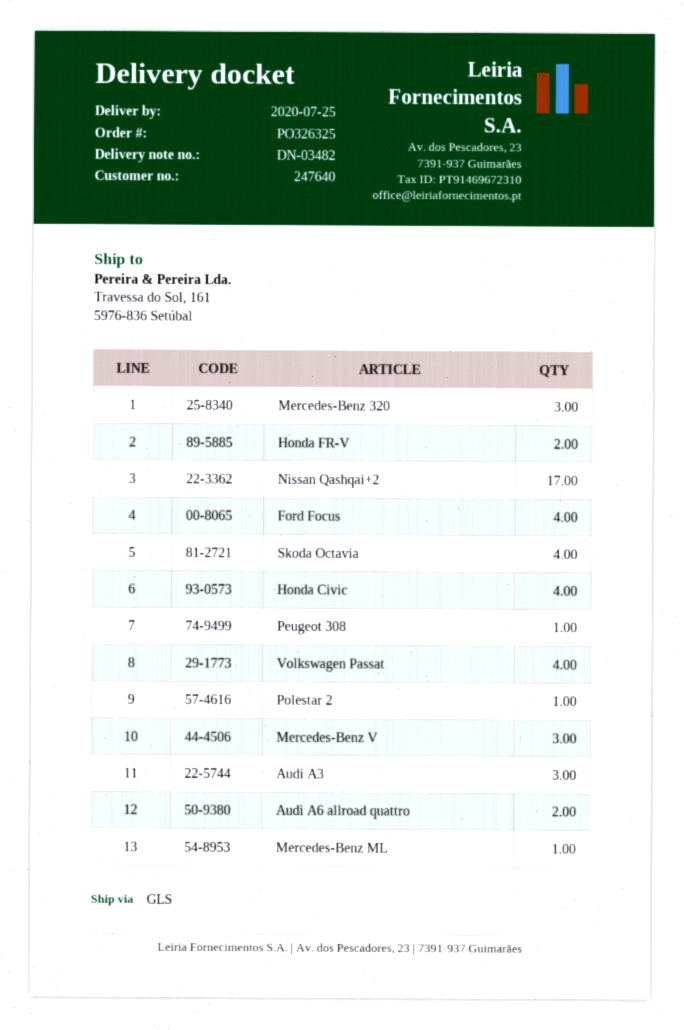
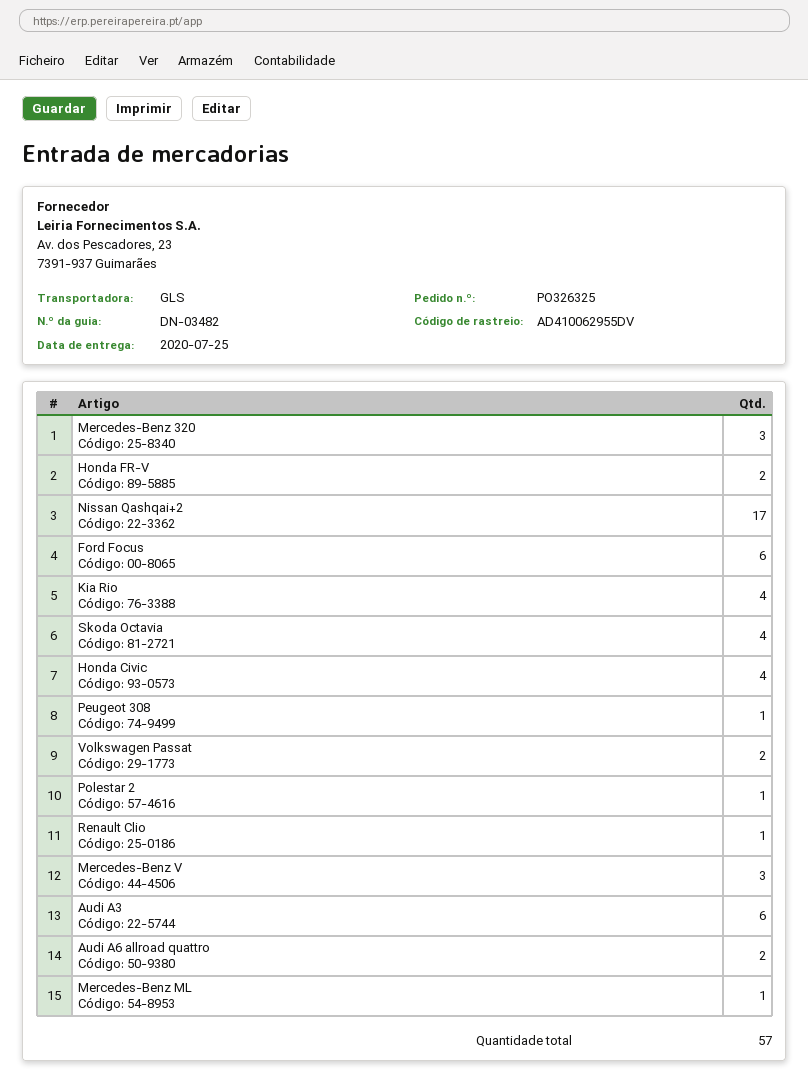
Ford Focus: 4 -> 6
Volkswagen Passat: 4 -> 2
Audi A3: 3 -> 6
Kia Rio: none -> 4
Renault Clio: none -> 1

